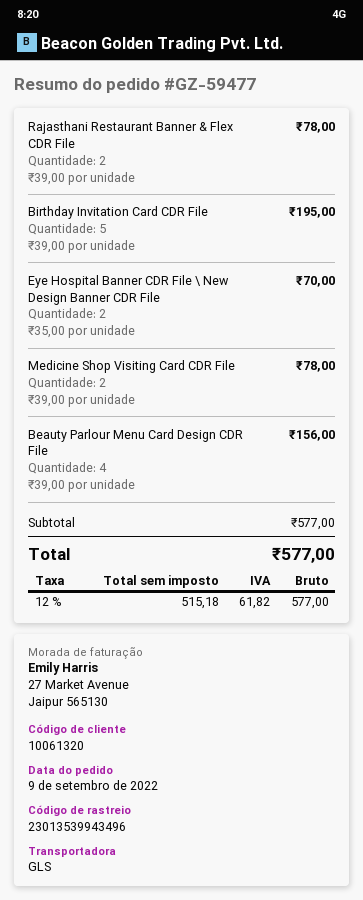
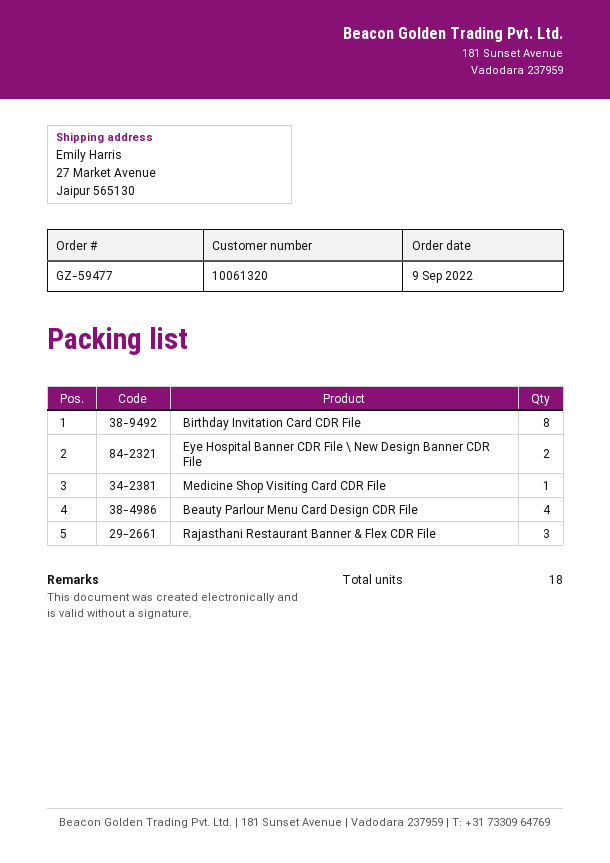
Rajasthani Restaurant Banner & Flex CDR File: 2 -> 3
Birthday Invitation Card CDR File: 5 -> 8
Medicine Shop Visiting Card CDR File: 2 -> 1

